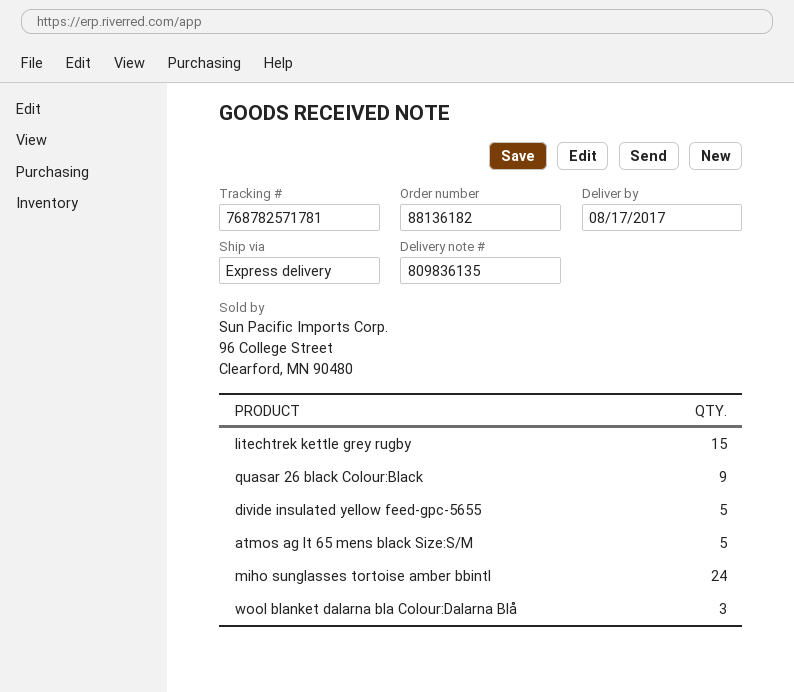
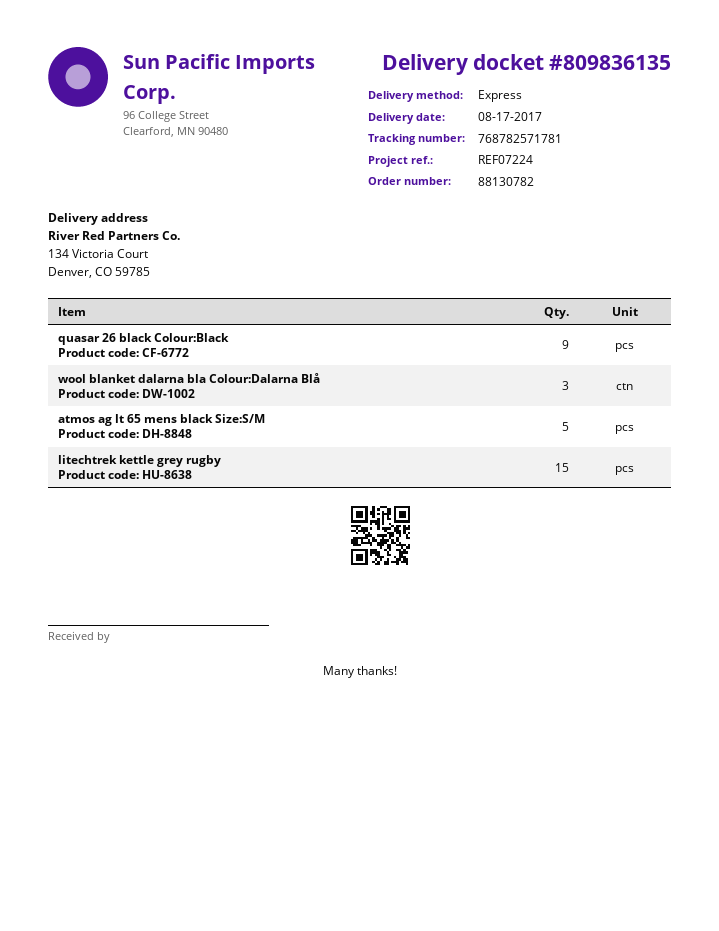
order number: 88136182 -> 88130782
divide insulated yellow feed-gpc-5655: 5 -> none
miho sunglasses tortoise amber bbintl: 24 -> none

